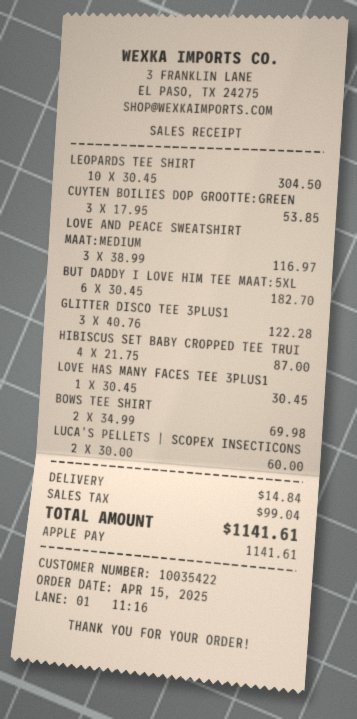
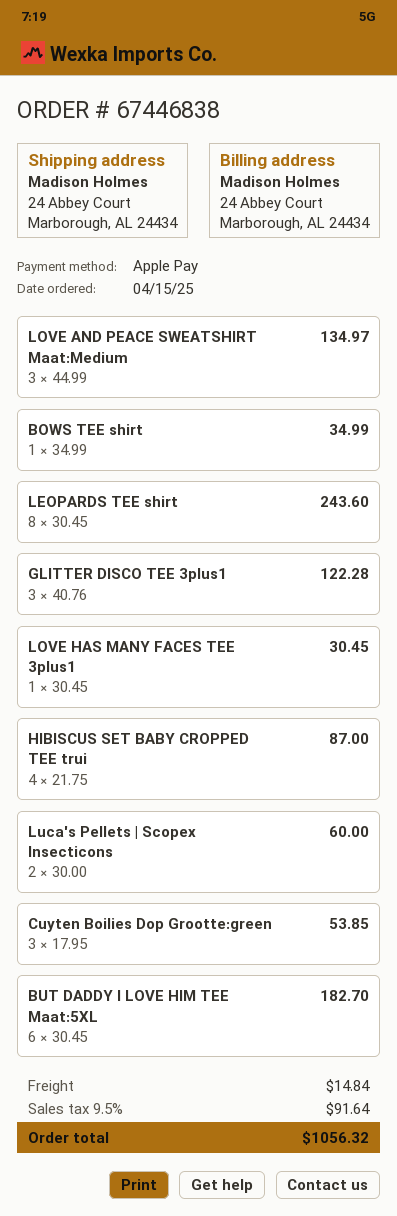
LEOPARDS TEE SHIRT: 10 x 30.45 = 304.50 -> 8 x 30.45 = 243.60
LOVE AND PEACE SWEATSHIRT MAAT:MEDIUM: 3 x 38.99 = 116.97 -> 3 x 44.99 = 134.97
BOWS TEE SHIRT: 2 x 34.99 = 69.98 -> 1 x 34.99 = 34.99
tax: 99.04 -> 91.64
total: 1141.61 -> 1056.32

